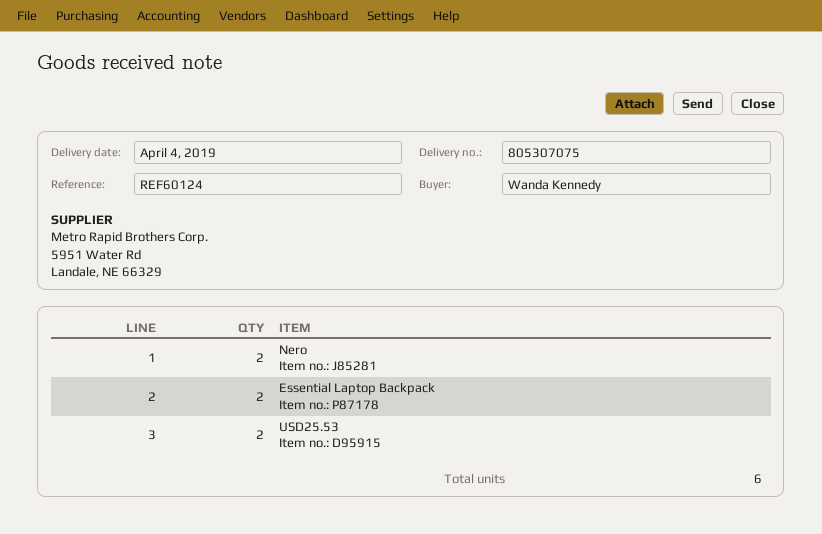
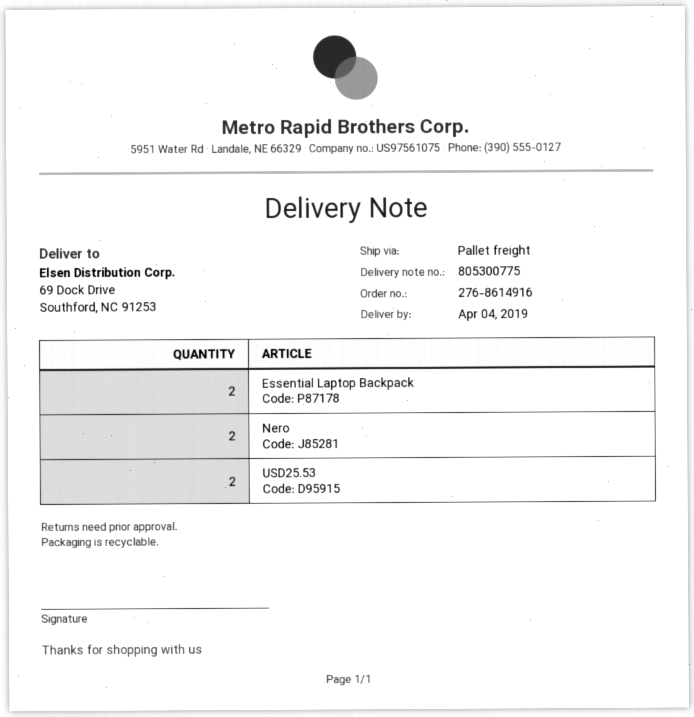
delivery note number: 805307075 -> 805300775

